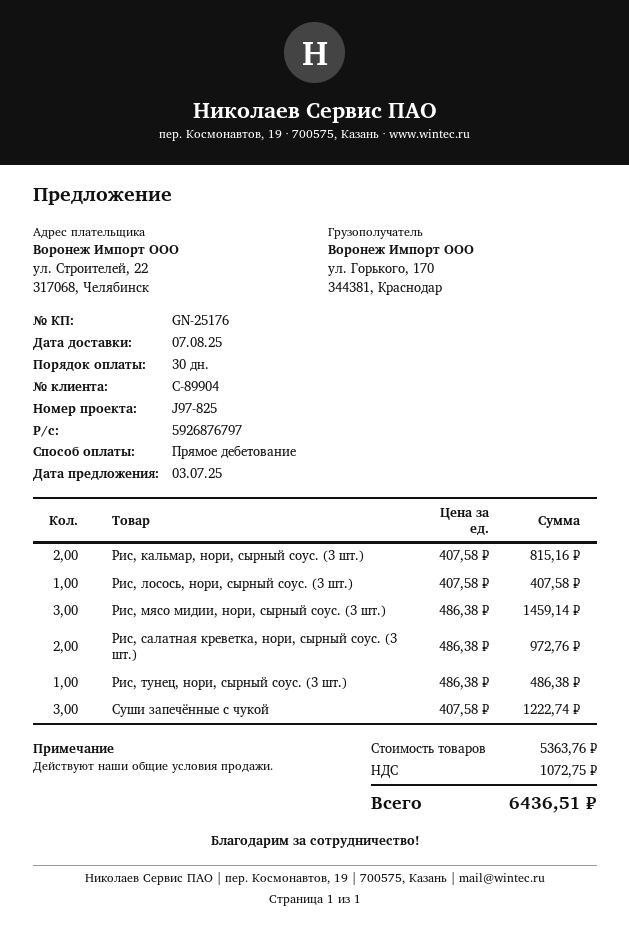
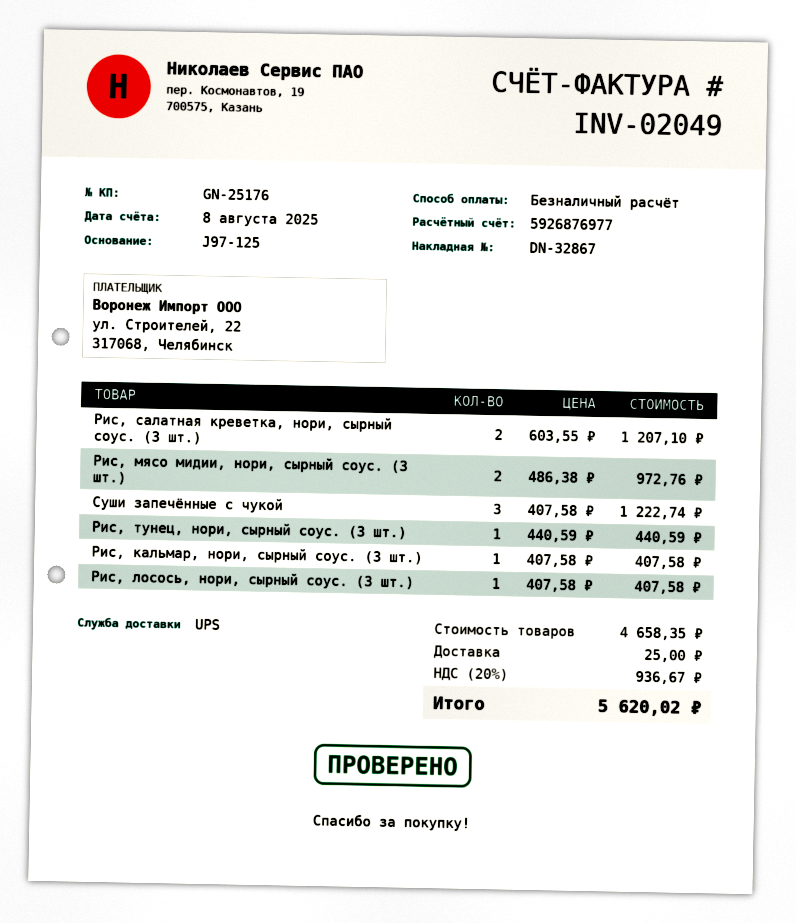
reference: J97-825 -> J97-125
payment method: direct debit -> bank transfer
bank account: 5926876797 -> 5926876977
Рис, кальмар, нори, сырный соус. (3 шт.): 2 x 407.58 = 815.16 -> 1 x 407.58 = 407.58
Рис, мясо мидии, нори, сырный соус. (3 шт.): 3 x 486.38 = 1459.14 -> 2 x 486.38 = 972.76
Рис, салатная креветка, нори, сырный соус. (3 шт.): 2 x 486.38 = 972.76 -> 2 x 603.55 = 1207.10
Рис, тунец, нори, сырный соус. (3 шт.): 1 x 486.38 = 486.38 -> 1 x 440.59 = 440.59
subtotal: 5363.76 -> 4658.35
shipping: none -> 25.00
tax: 1072.75 -> 936.67
total: 6436.51 -> 5620.02

